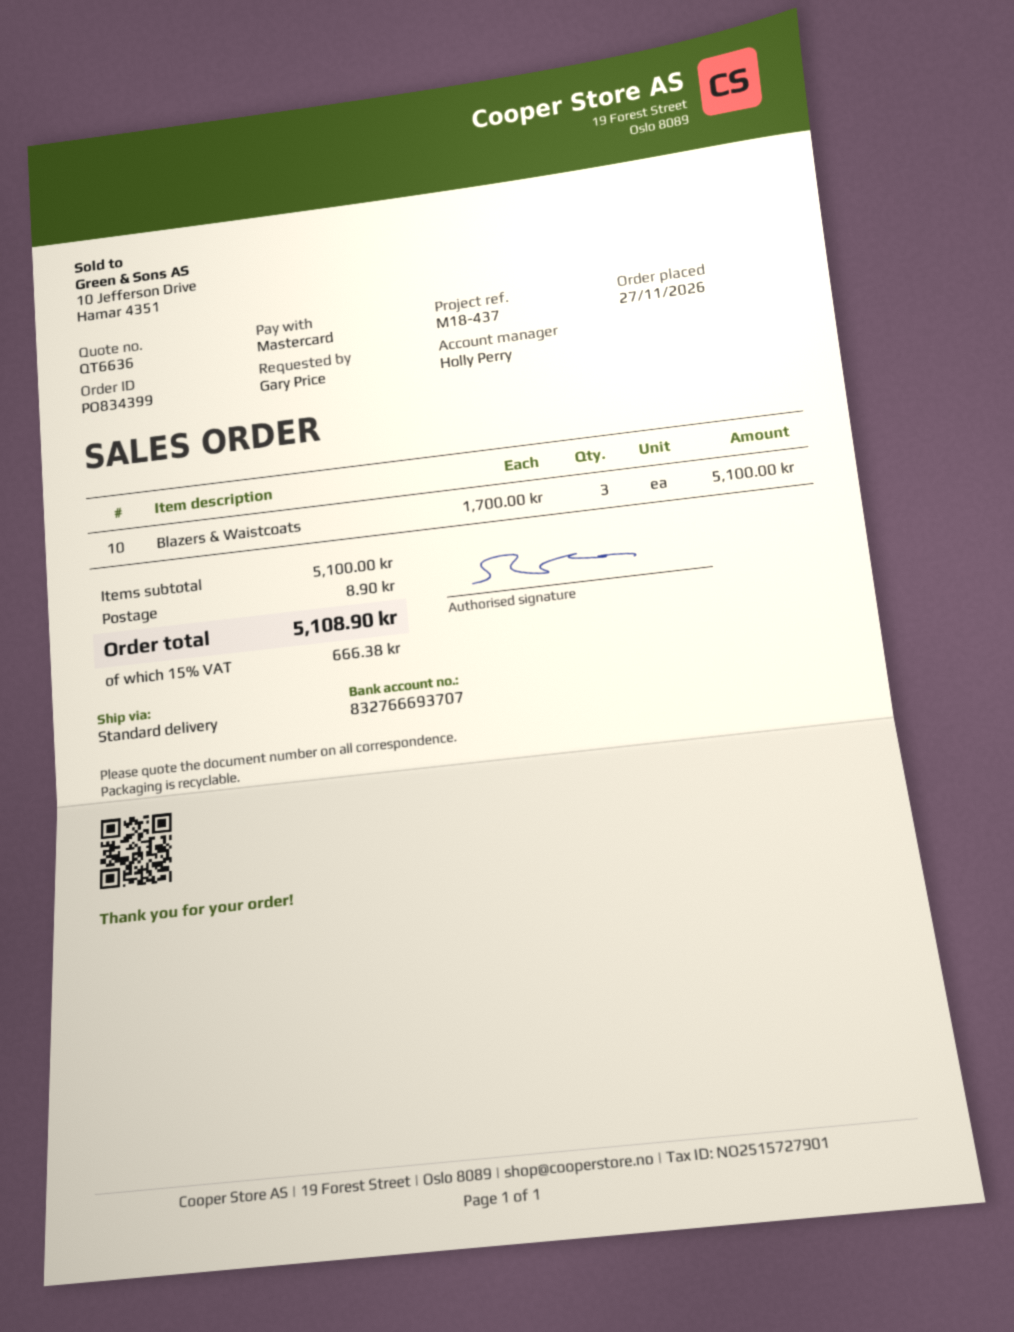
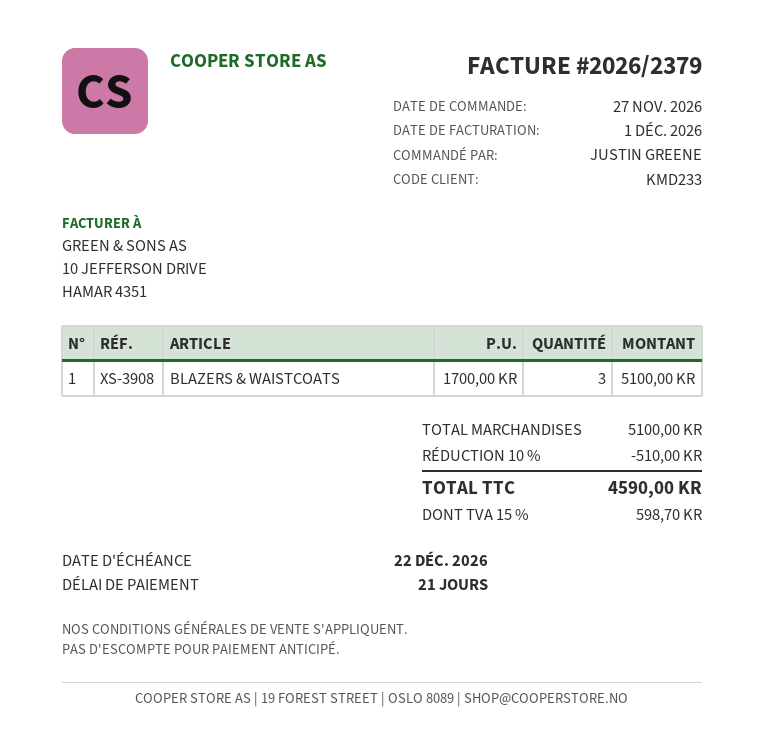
ordered by: Gary Price -> JUSTIN GREENE
discount: none -> 10% = 510.00
shipping: 8.90 -> none
tax: 15% = 666.38 -> 15% = 598.70
total: 5108.90 -> 4590.00

